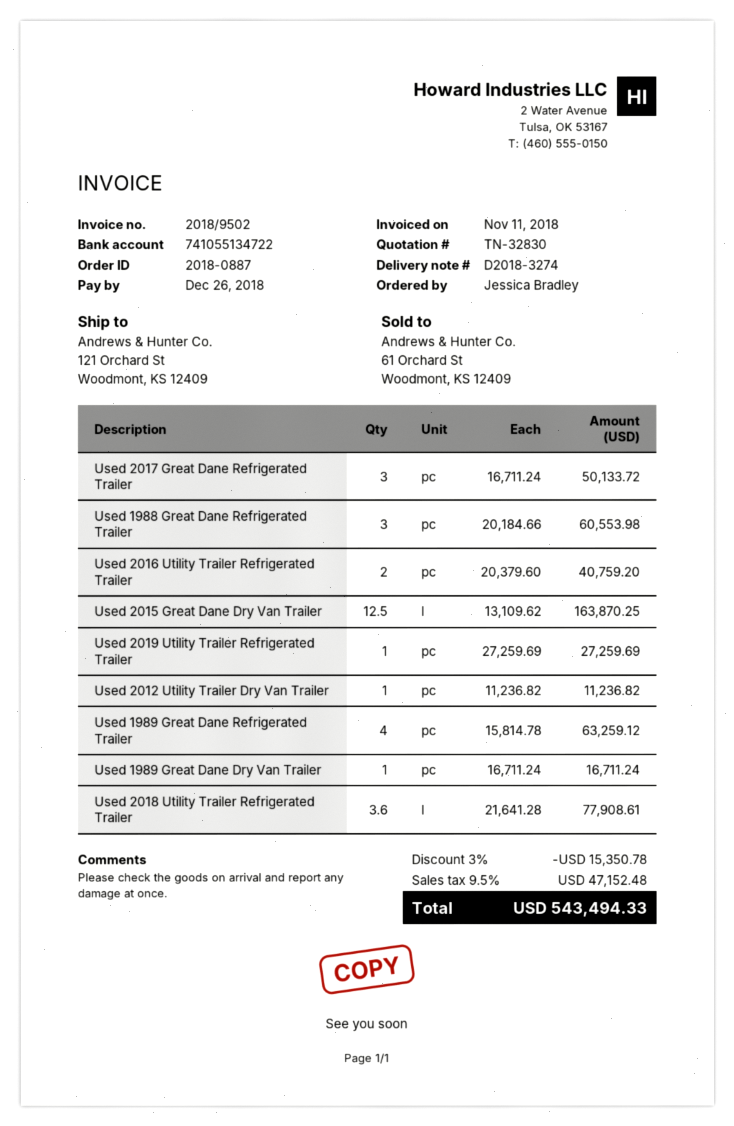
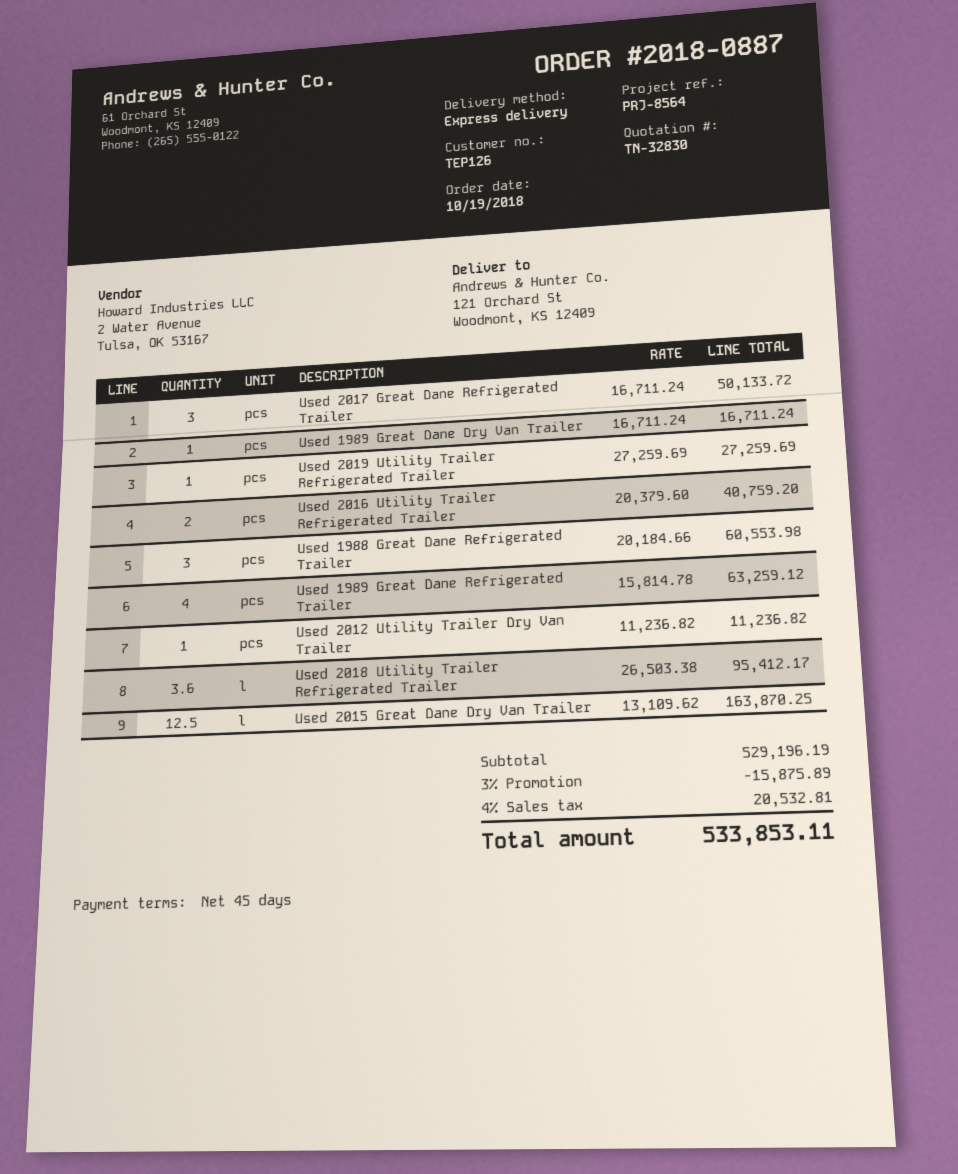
Used 2018 Utility Trailer Refrigerated Trailer: 3.6 x 21641.28 = 77908.61 -> 3.6 x 26503.38 = 95412.17
discount: 3% = 15350.78 -> 3% = 15875.89
tax: 9.5% = 47152.48 -> 4% = 20532.81
total: 543494.33 -> 533853.11

